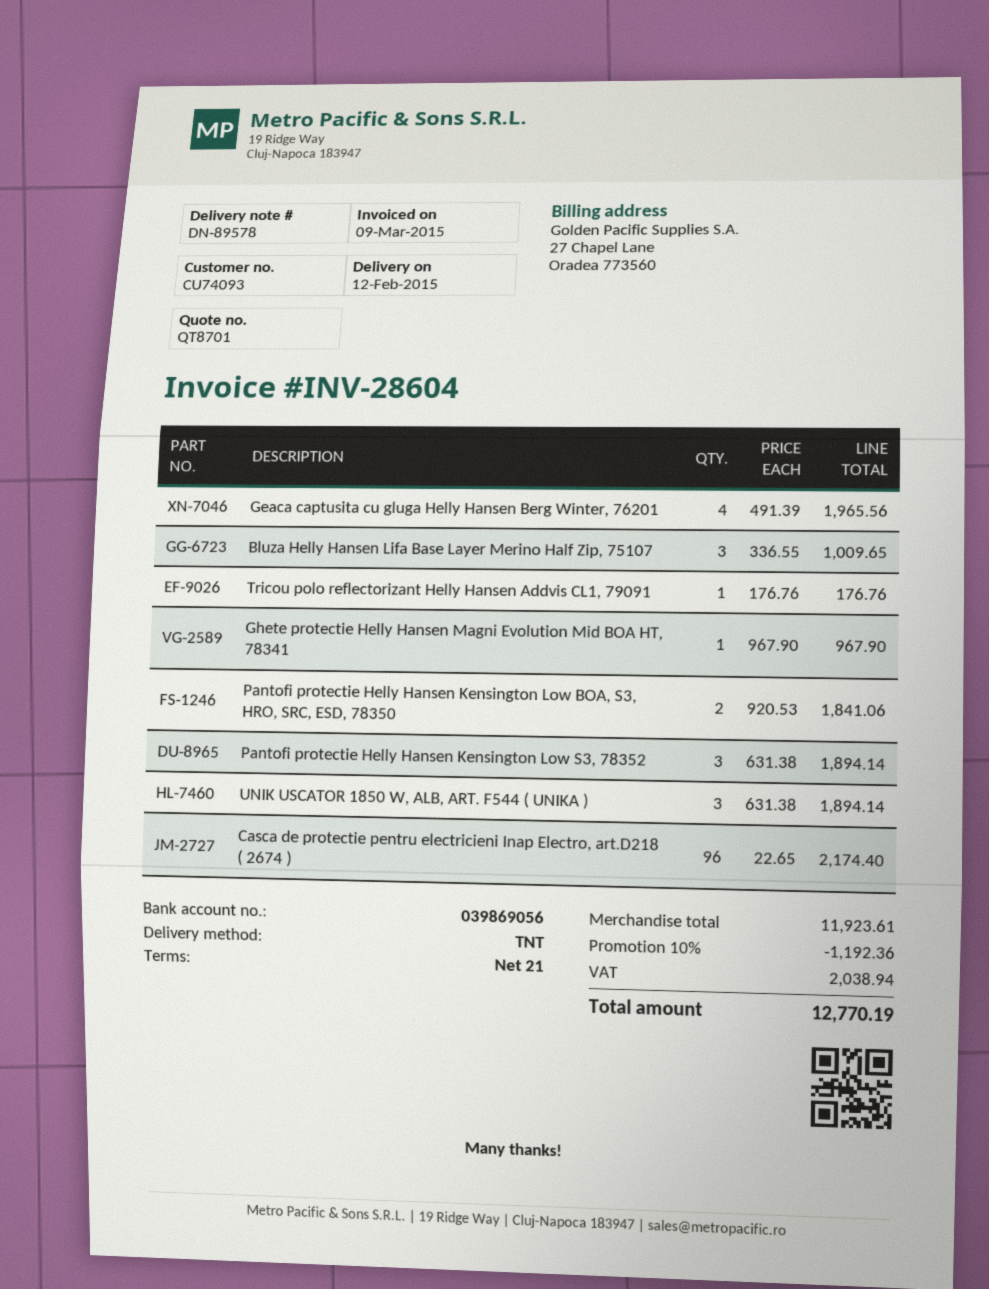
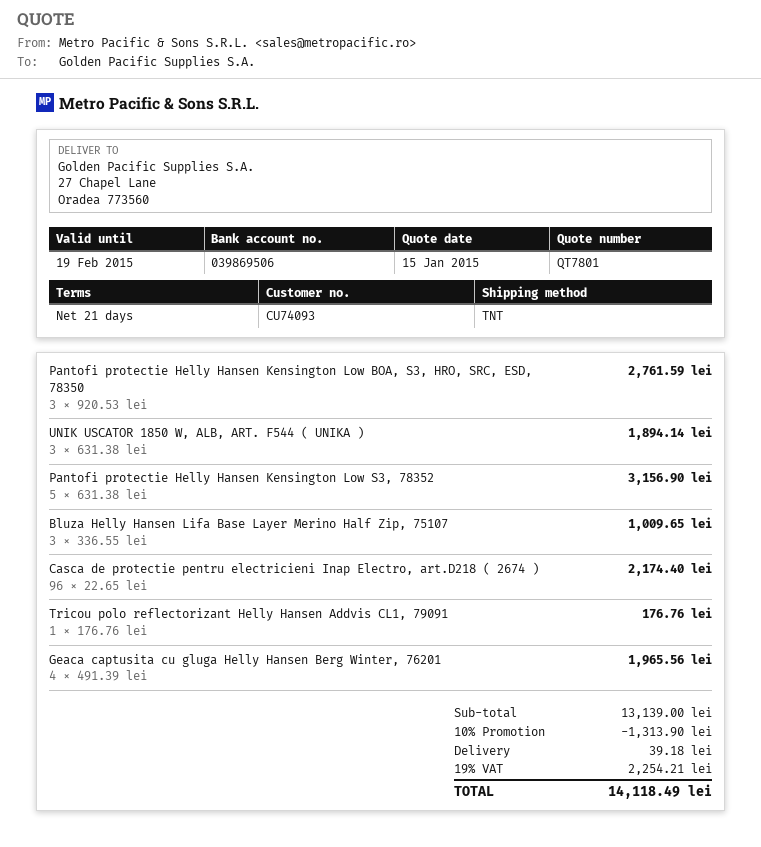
quote number: QT8701 -> QT7801
bank account: 039869056 -> 039869506
Ghete protectie Helly Hansen Magni Evolution Mid BOA HT, 78341: 1 x 967.90 = 967.90 -> none
Pantofi protectie Helly Hansen Kensington Low BOA, S3, HRO, SRC, ESD, 78350: 2 x 920.53 = 1841.06 -> 3 x 920.53 = 2761.59
Pantofi protectie Helly Hansen Kensington Low S3, 78352: 3 x 631.38 = 1894.14 -> 5 x 631.38 = 3156.90
subtotal: 11923.61 -> 13139.00
discount: 10% = 1192.36 -> 10% = 1313.90
shipping: none -> 39.18
tax: 2038.94 -> 2254.21
total: 12770.19 -> 14118.49

